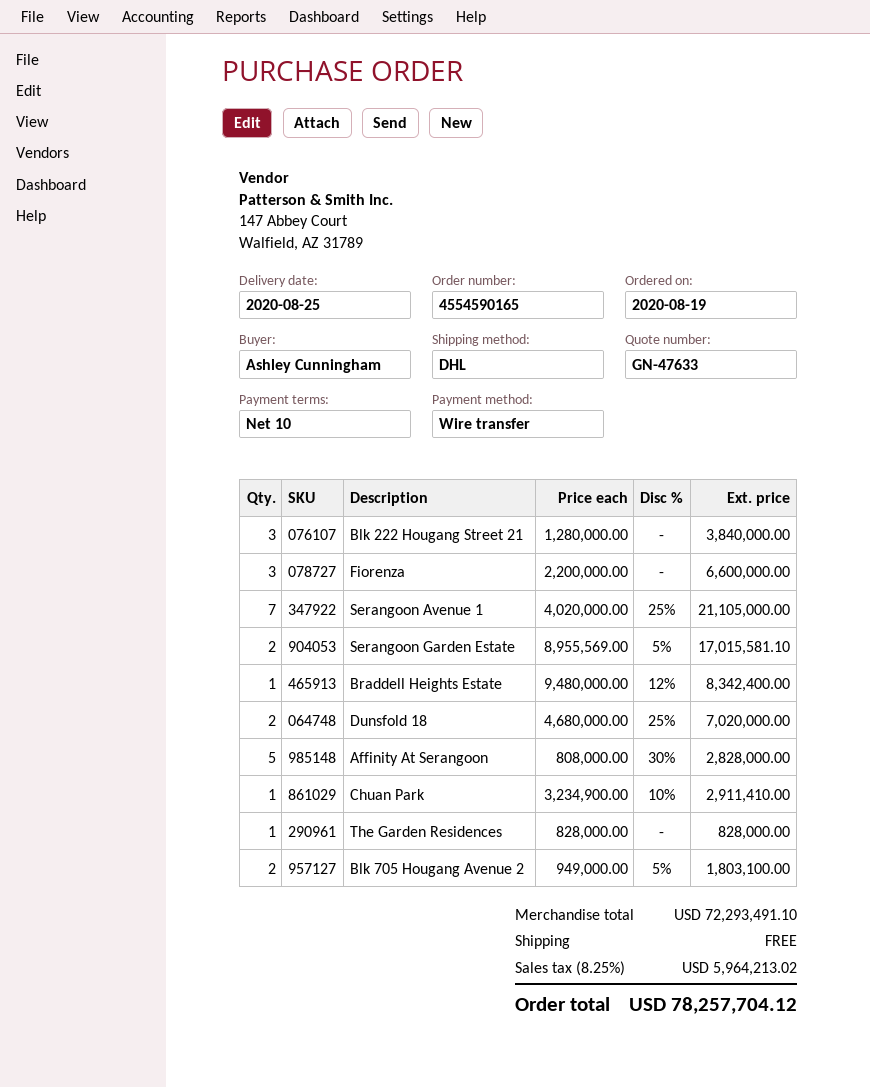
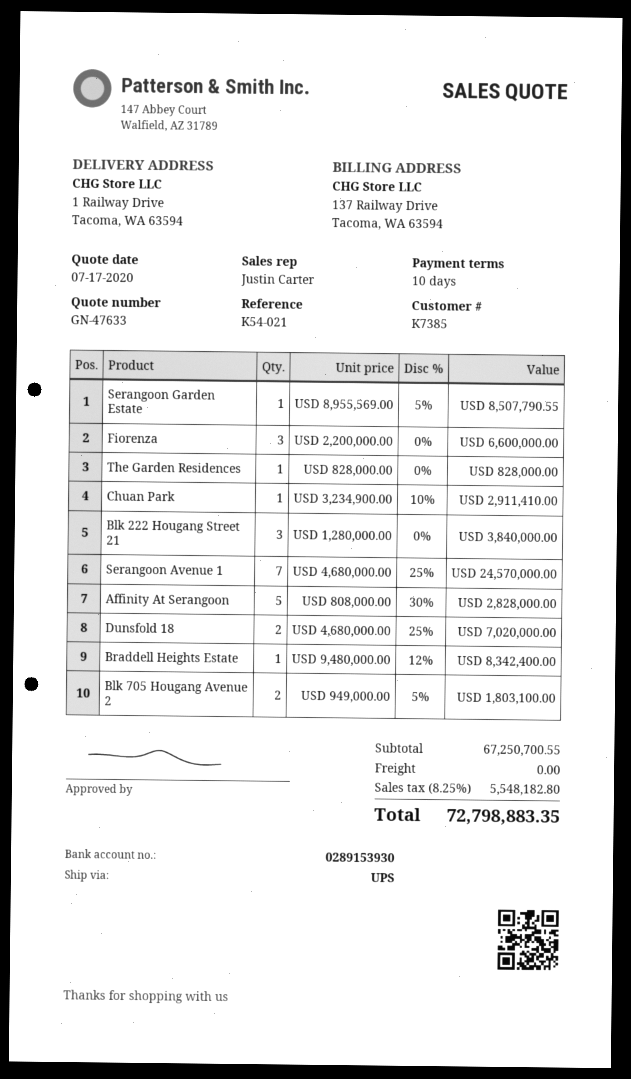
shipping method: DHL -> UPS
Serangoon Avenue 1: 7 x 4020000.00 - 25% = 21105000.00 -> 7 x 4680000.00 - 25% = 24570000.00
Serangoon Garden Estate: 2 x 8955569.00 - 5% = 17015581.10 -> 1 x 8955569.00 - 5% = 8507790.55
subtotal: 72293491.10 -> 67250700.55
tax: 8.25% = 5964213.02 -> 8.25% = 5548182.80
total: 78257704.12 -> 72798883.35

